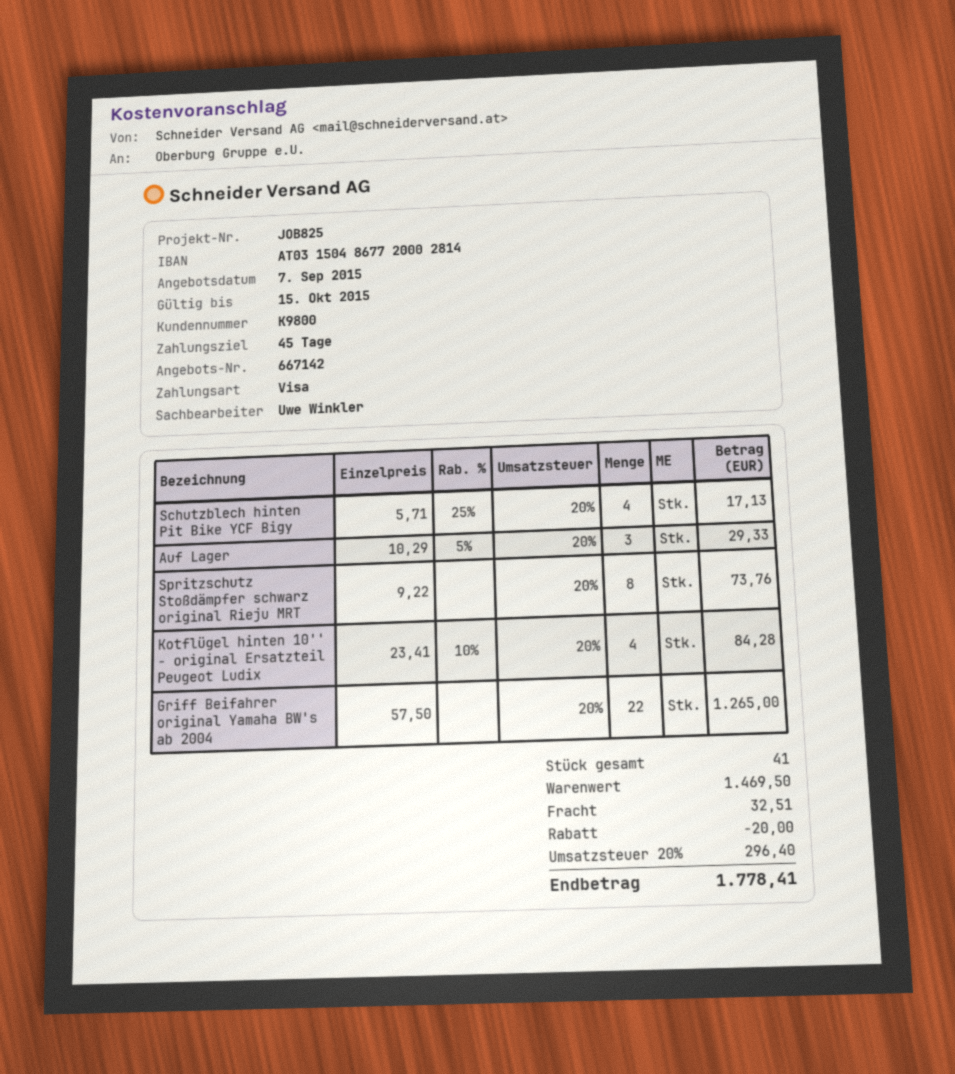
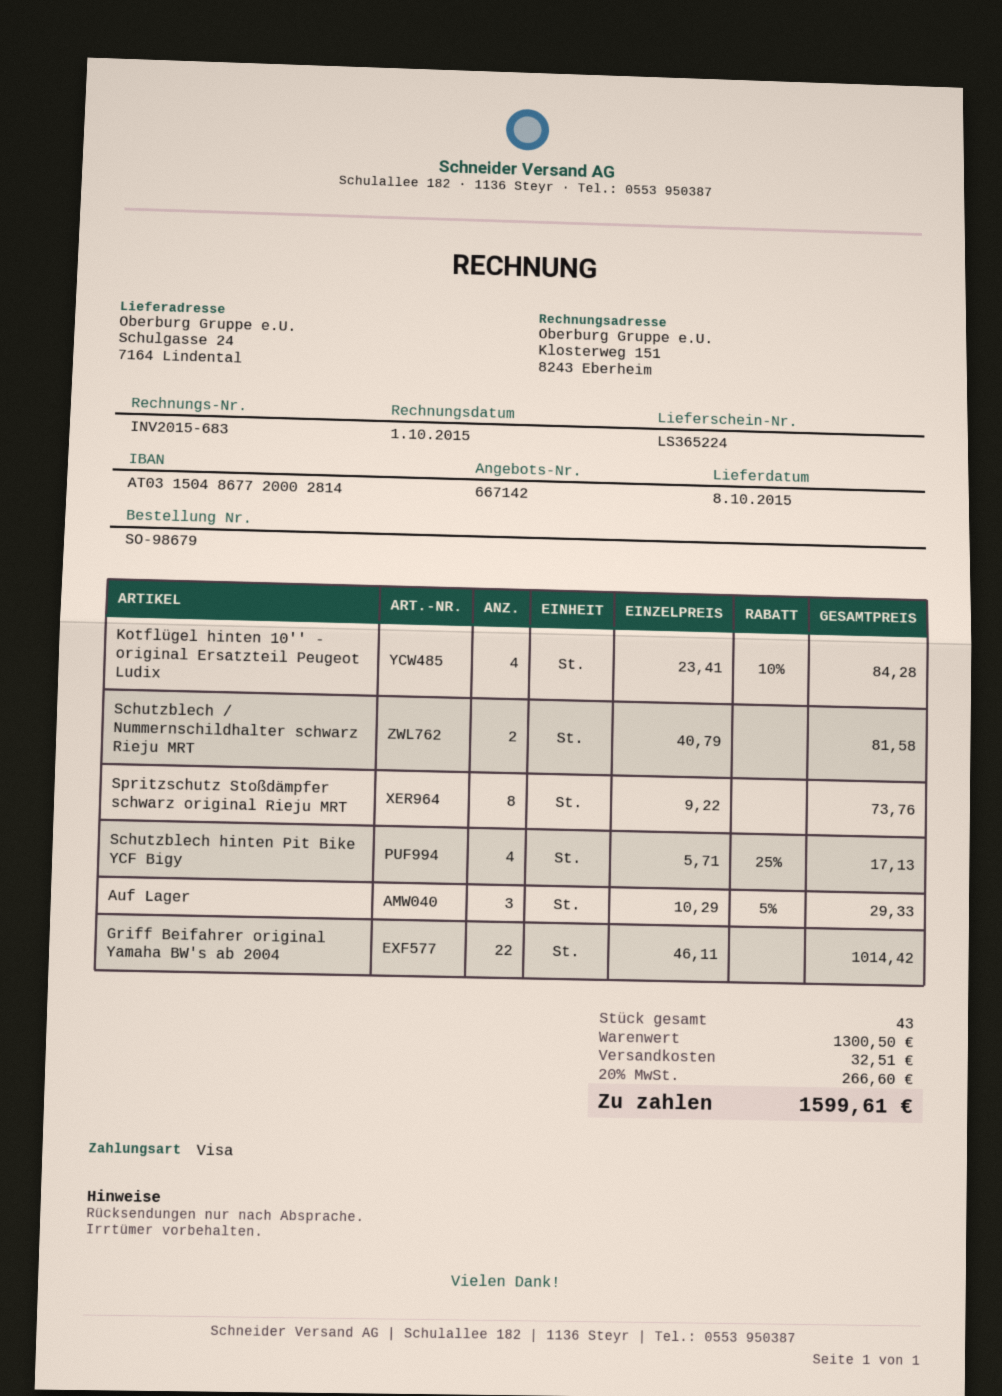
Griff Beifahrer original Yamaha BW's ab 2004: 22 x 57.50 = 1265.00 -> 22 x 46.11 = 1014.42
Schutzblech / Nummernschildhalter schwarz Rieju MRT: none -> 2 x 40.79 = 81.58
total quantity: 41 -> 43
subtotal: 1469.50 -> 1300.50
discount: 20.00 -> none
tax: 20% = 296.40 -> 20% = 266.60
total: 1778.41 -> 1599.61

